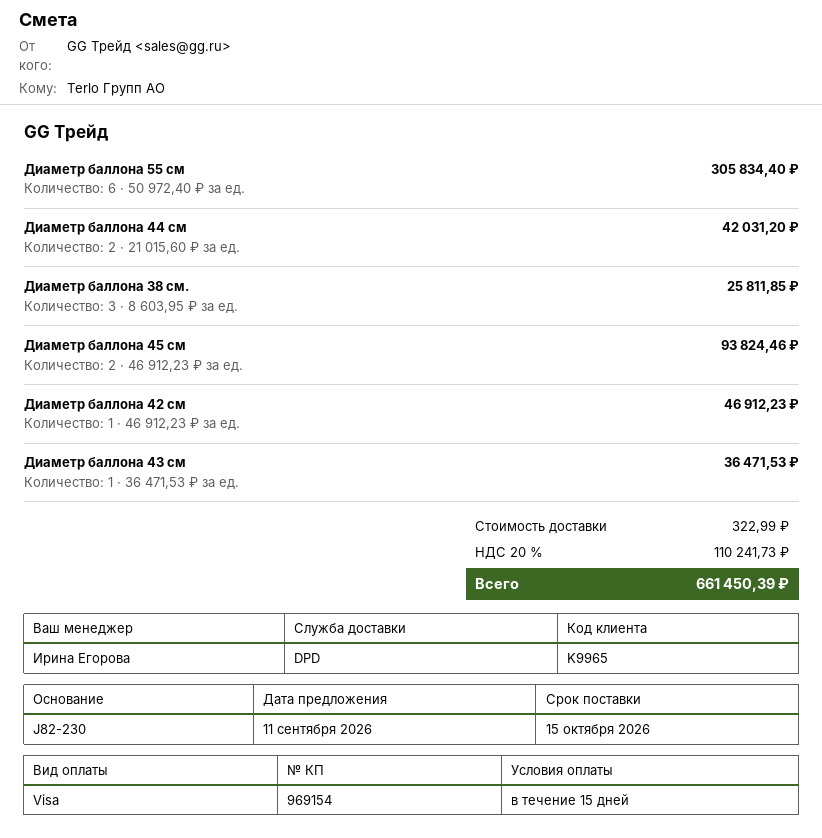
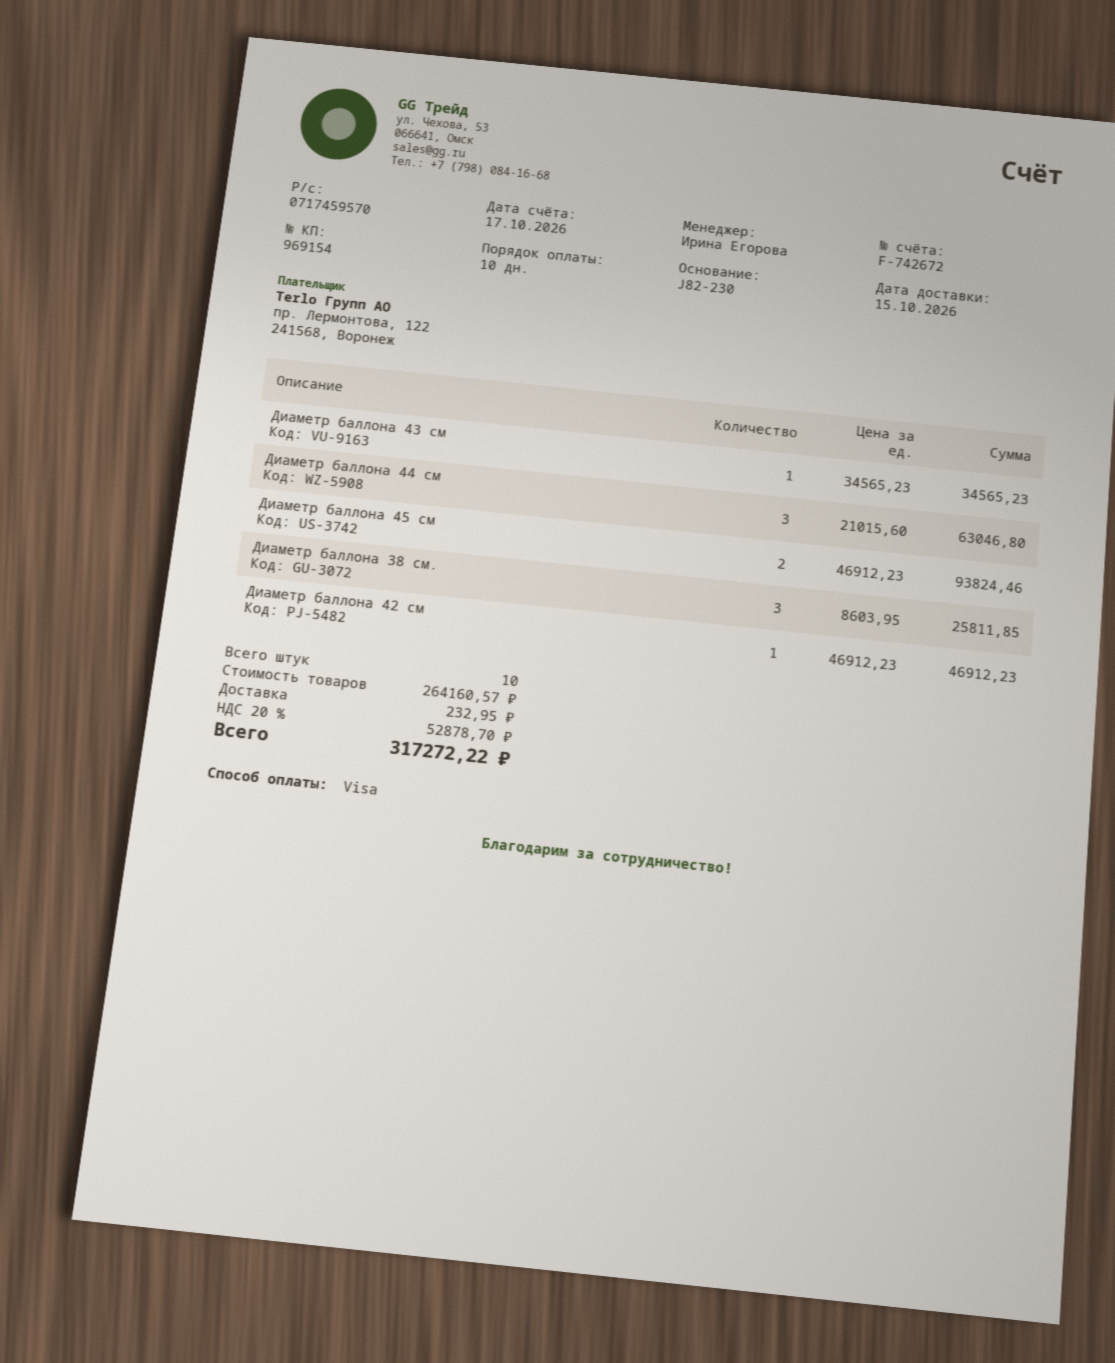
payment terms: 15 days -> 10 days
Диаметр баллона 55 см: 6 x 50972.40 = 305834.40 -> none
Диаметр баллона 44 см: 2 x 21015.60 = 42031.20 -> 3 x 21015.60 = 63046.80
Диаметр баллона 43 см: 1 x 36471.53 = 36471.53 -> 1 x 34565.23 = 34565.23
shipping: 322.99 -> 232.95
tax: 20% = 110241.73 -> 20% = 52878.70
total: 661450.39 -> 317272.22

